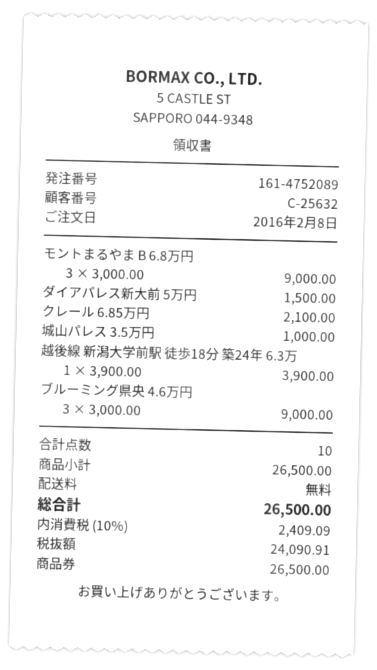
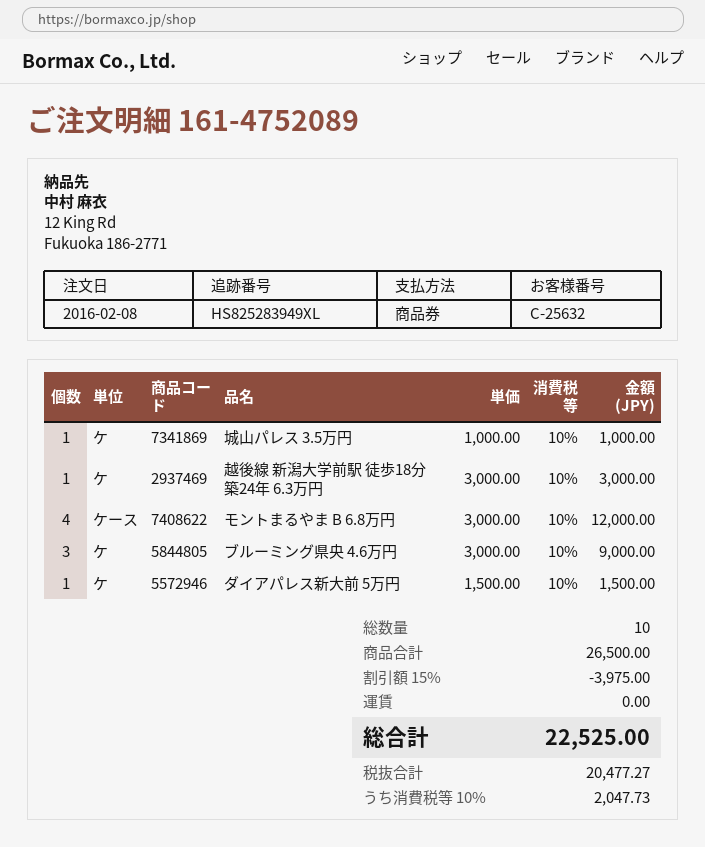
モントまるやま B 6.8万円: 3 x 3000.00 = 9000.00 -> 4 x 3000.00 = 12000.00
クレール 6.85万円: 1 x 2100.00 = 2100.00 -> none
越後線 新潟大学前駅 徒歩18分 築24年 6.3万: 1 x 3900.00 = 3900.00 -> 1 x 3000.00 = 3000.00
discount: none -> 15% = 3975.00
net: 24090.91 -> 20477.27
tax: 10% = 2409.09 -> 10% = 2047.73
total: 26500.00 -> 22525.00

